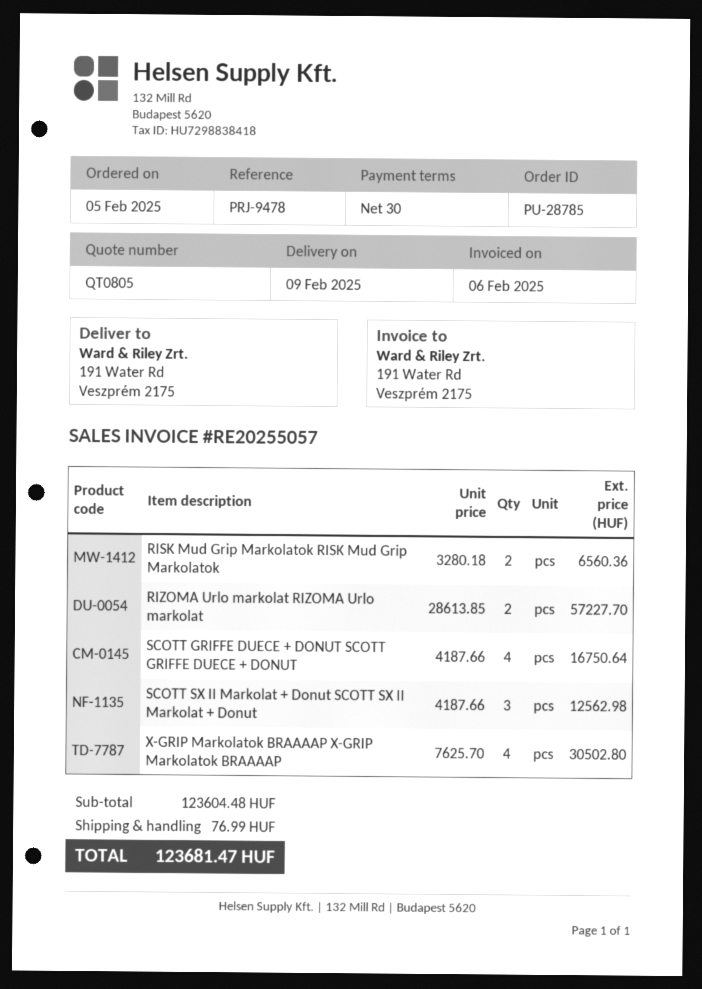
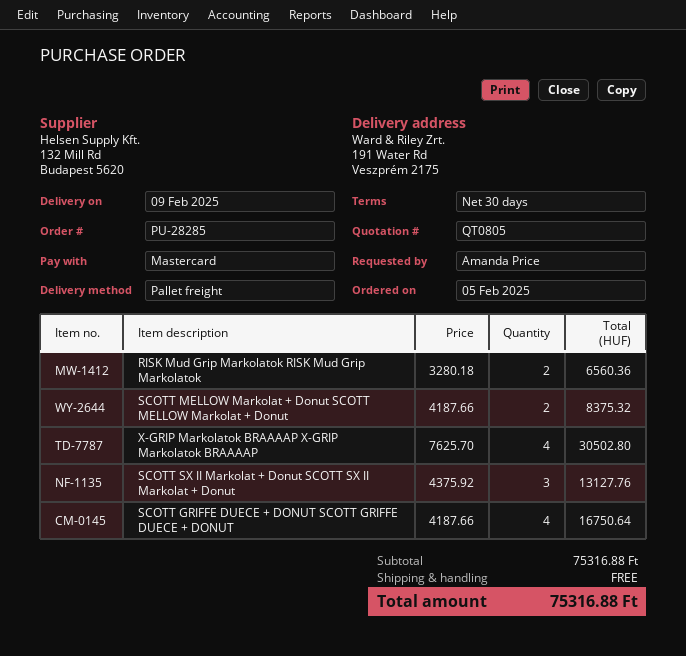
order number: PU-28785 -> PU-28285
RIZOMA Urlo markolat RIZOMA Urlo markolat: 2 x 28613.85 = 57227.70 -> none
SCOTT SX II Markolat + Donut SCOTT SX II Markolat + Donut: 3 x 4187.66 = 12562.98 -> 3 x 4375.92 = 13127.76
SCOTT MELLOW Markolat + Donut SCOTT MELLOW Markolat + Donut: none -> 2 x 4187.66 = 8375.32
subtotal: 123604.48 -> 75316.88
shipping: 76.99 -> 0.00
total: 123681.47 -> 75316.88

